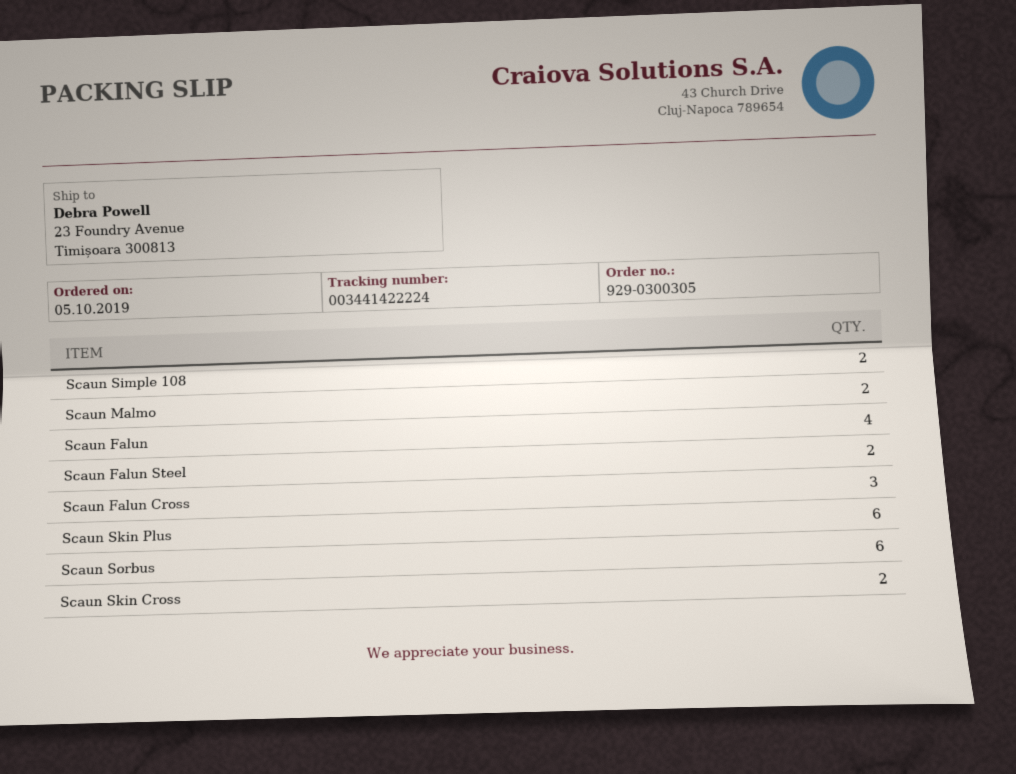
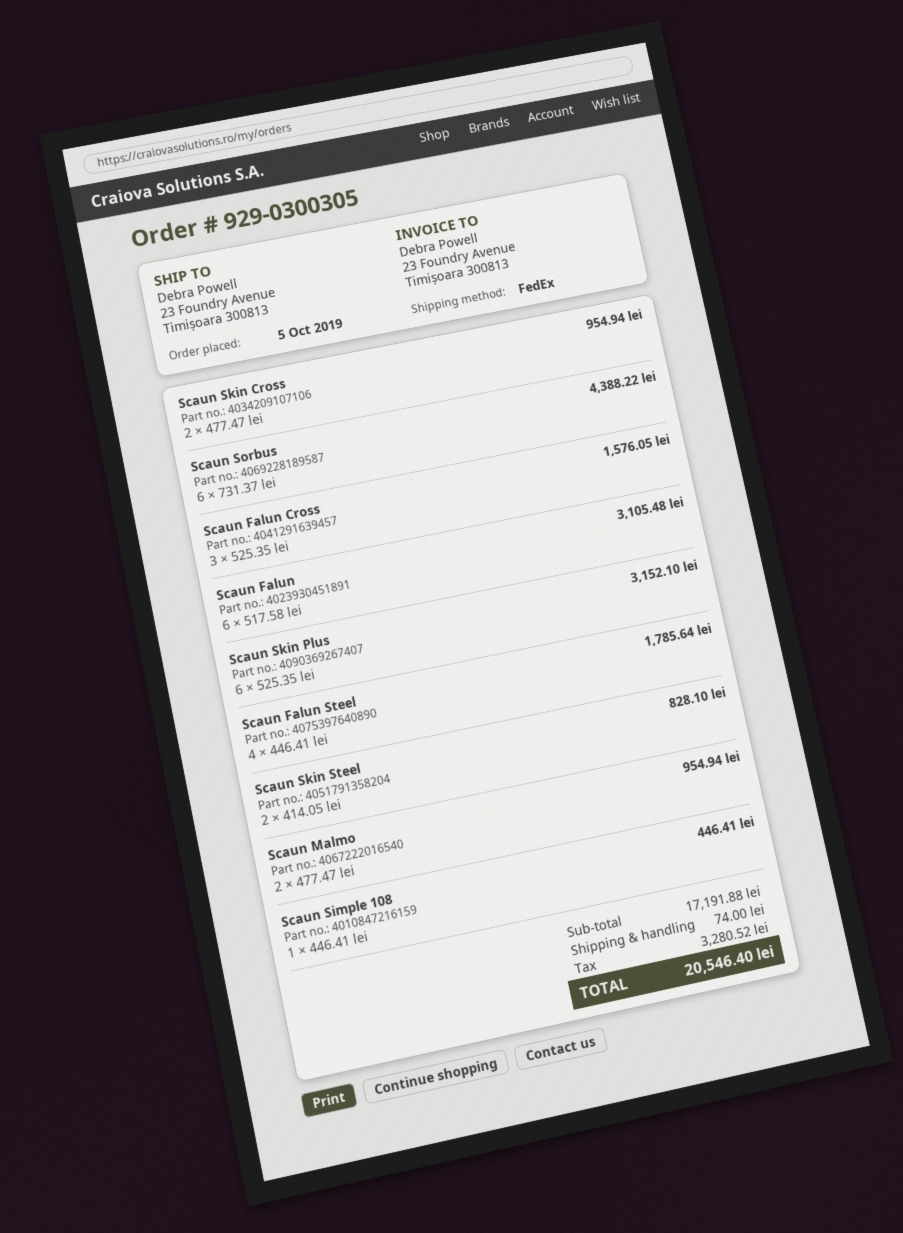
Scaun Simple 108: 2 -> 1
Scaun Falun: 4 -> 6
Scaun Falun Steel: 2 -> 4
Scaun Skin Steel: none -> 2

